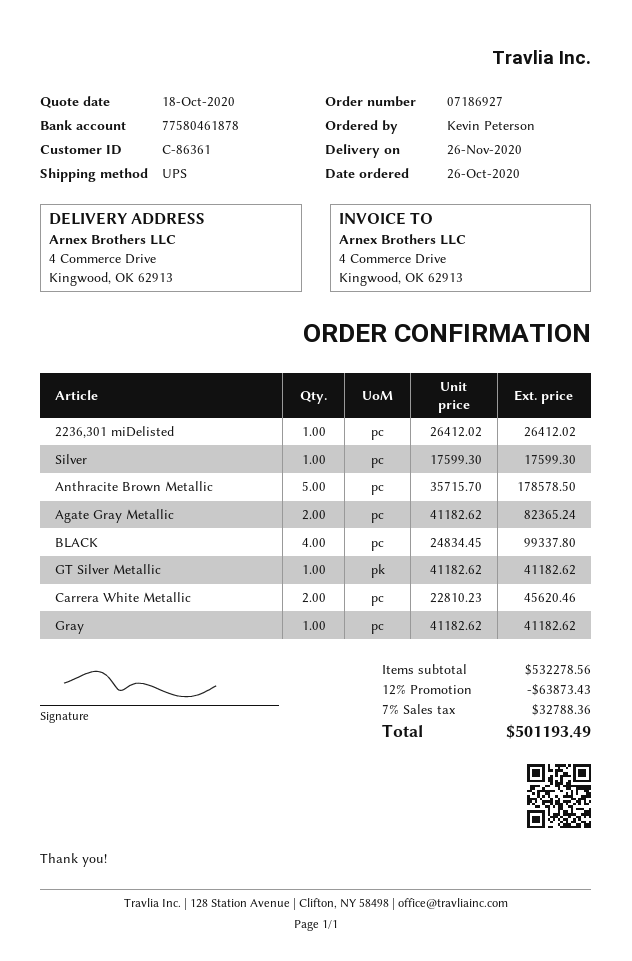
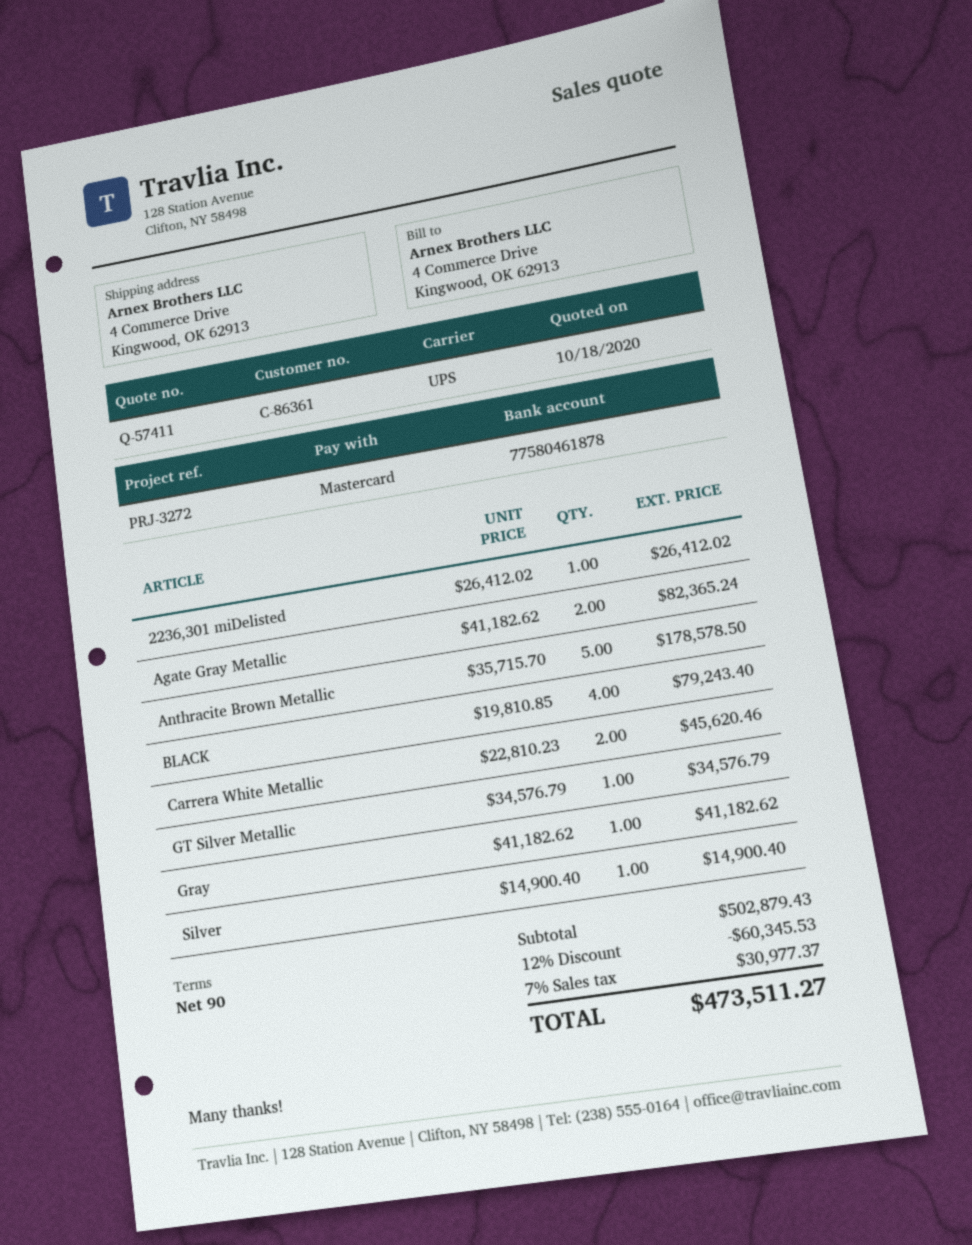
Silver: 1 x 17599.30 = 17599.30 -> 1 x 14900.40 = 14900.40
BLACK: 4 x 24834.45 = 99337.80 -> 4 x 19810.85 = 79243.40
GT Silver Metallic: 1 x 41182.62 = 41182.62 -> 1 x 34576.79 = 34576.79
subtotal: 532278.56 -> 502879.43
discount: 12% = 63873.43 -> 12% = 60345.53
tax: 7% = 32788.36 -> 7% = 30977.37
total: 501193.49 -> 473511.27

